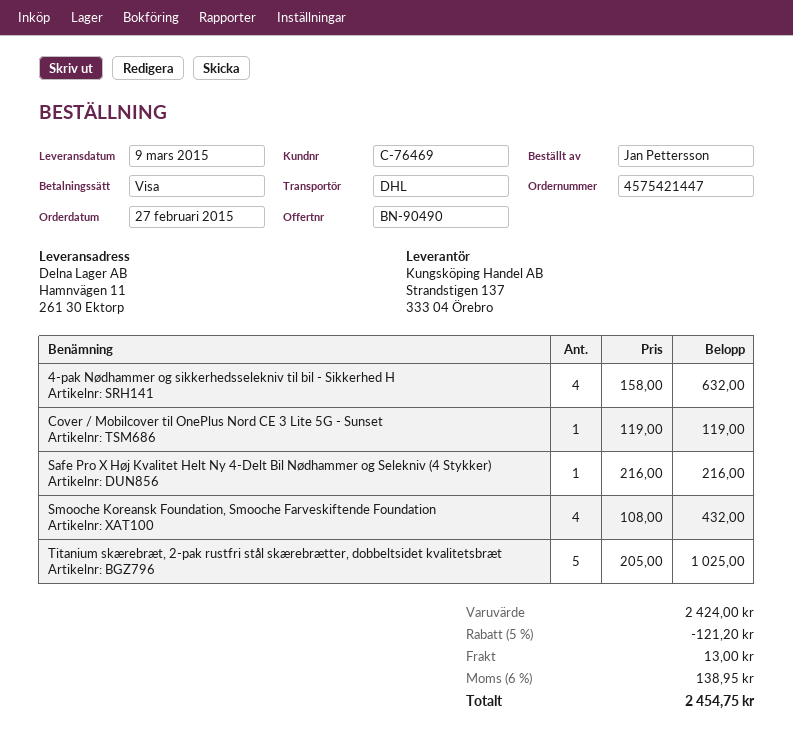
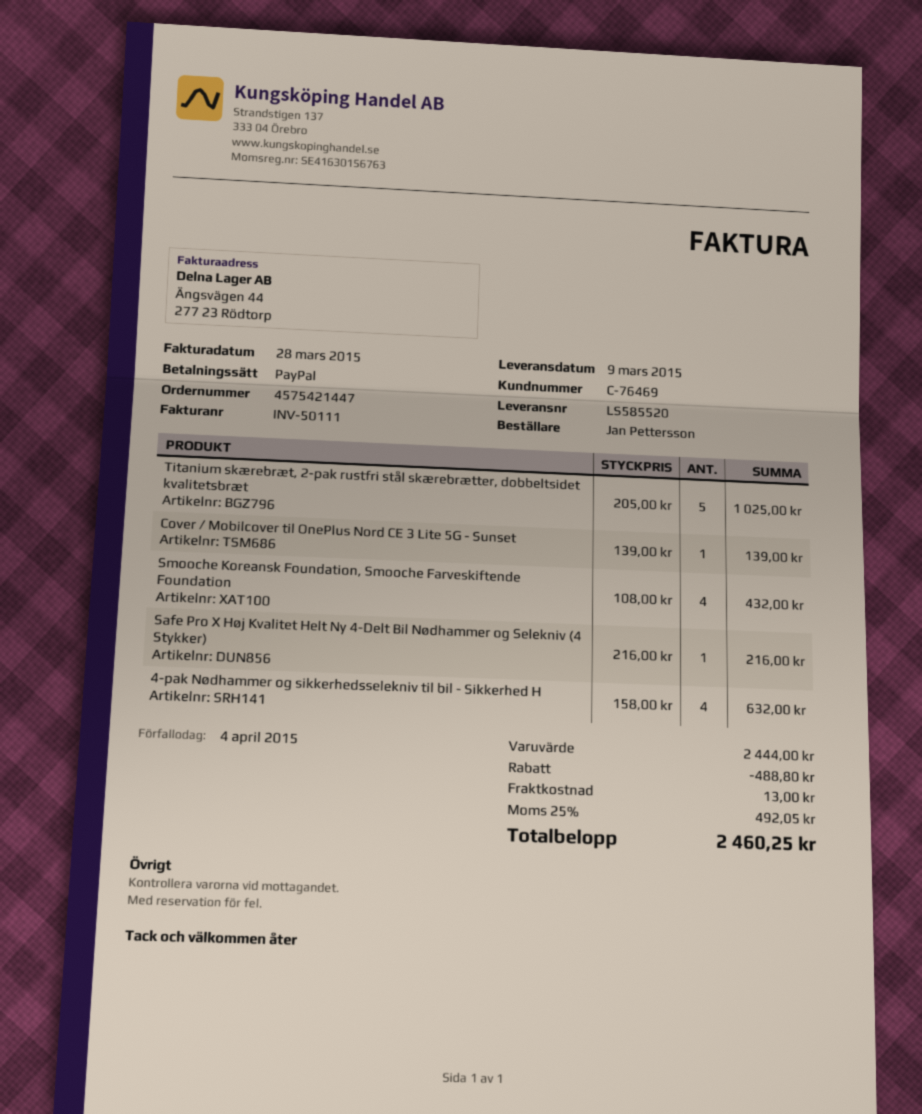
payment method: Visa -> PayPal
Cover / Mobilcover til OnePlus Nord CE 3 Lite 5G - Sunset: 1 x 119.00 = 119.00 -> 1 x 139.00 = 139.00
subtotal: 2424.00 -> 2444.00
discount: 121.20 -> 488.80
tax: 6% = 138.95 -> 25% = 492.05
total: 2454.75 -> 2460.25

